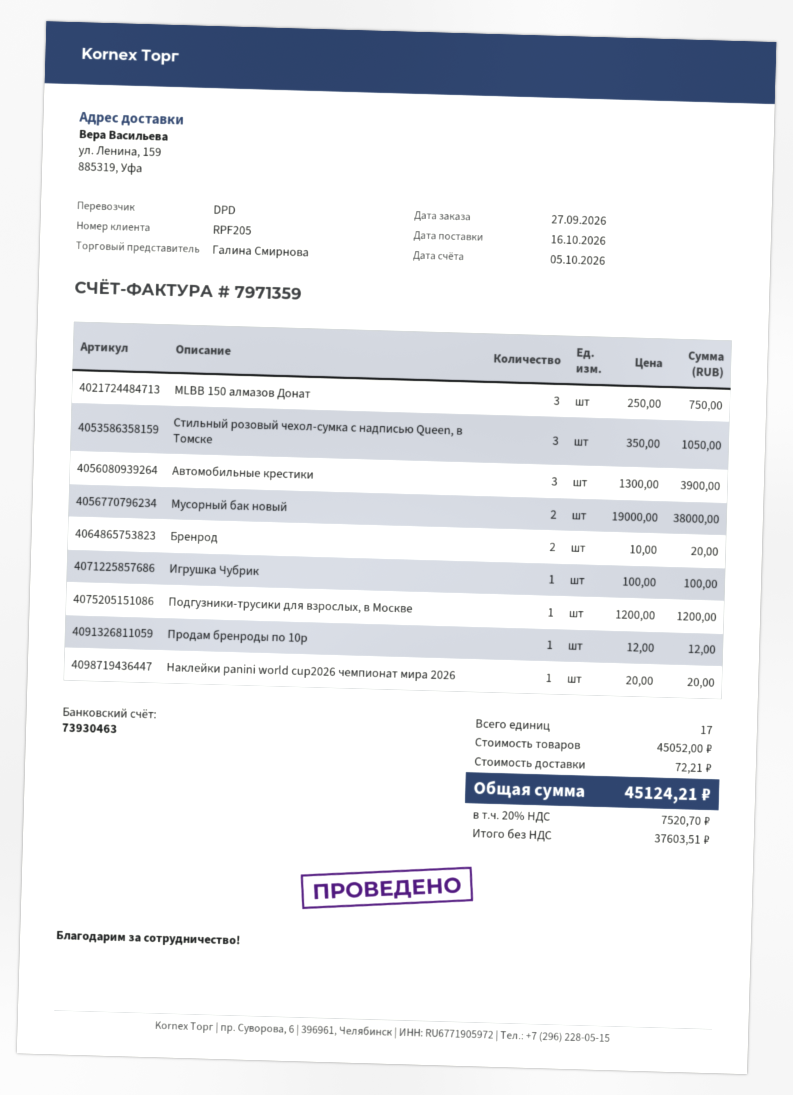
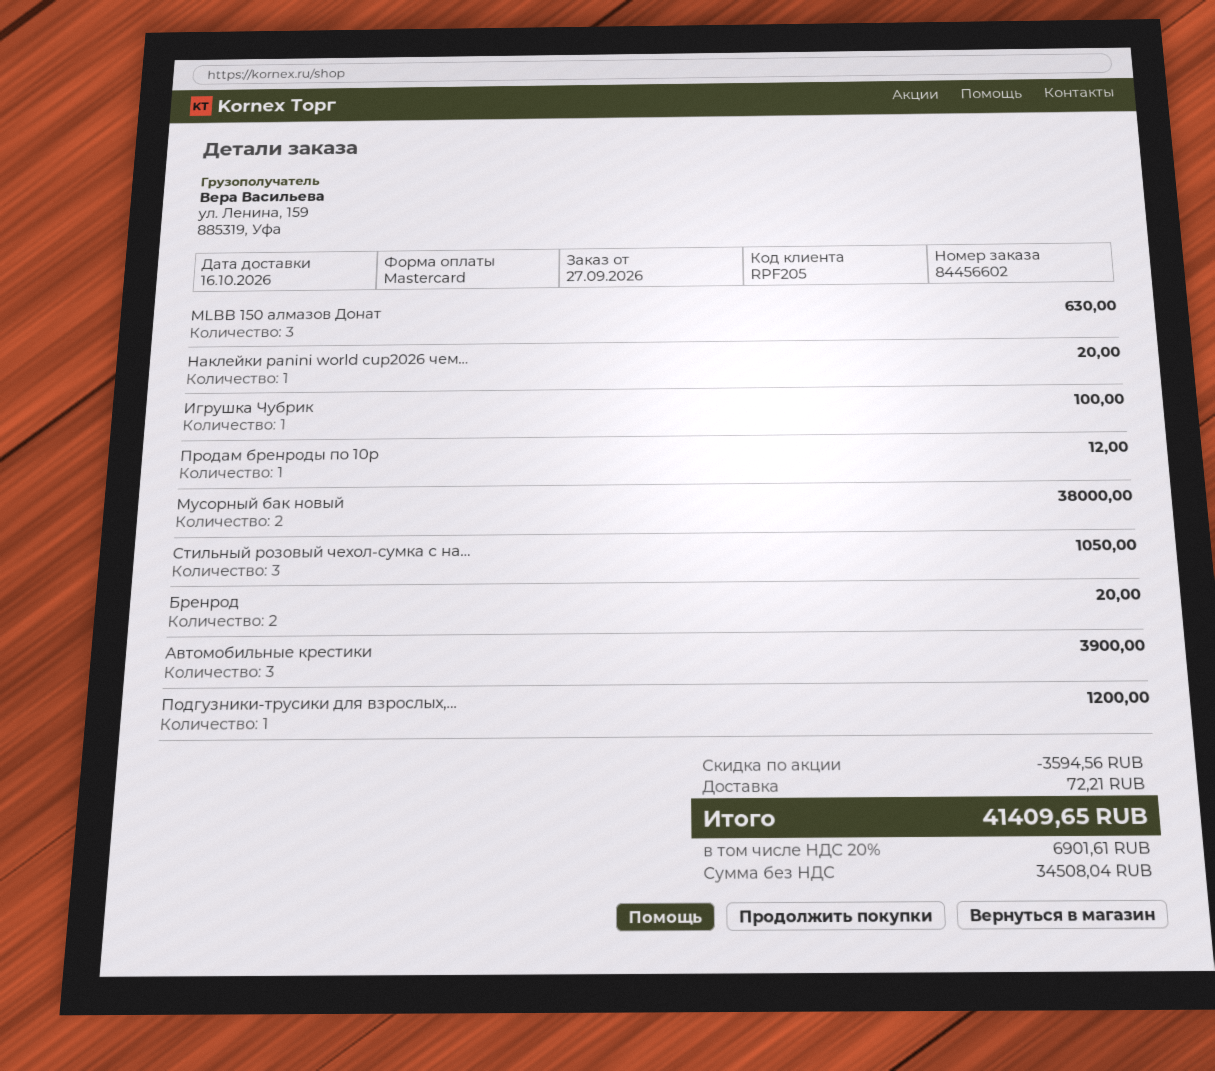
MLBB 150 алмазов Донат: 3 for 750.00 -> 3 for 630.00
discount: none -> 3594.56
net: 37603.51 -> 34508.04
tax: 20% = 7520.70 -> 20% = 6901.61
total: 45124.21 -> 41409.65

